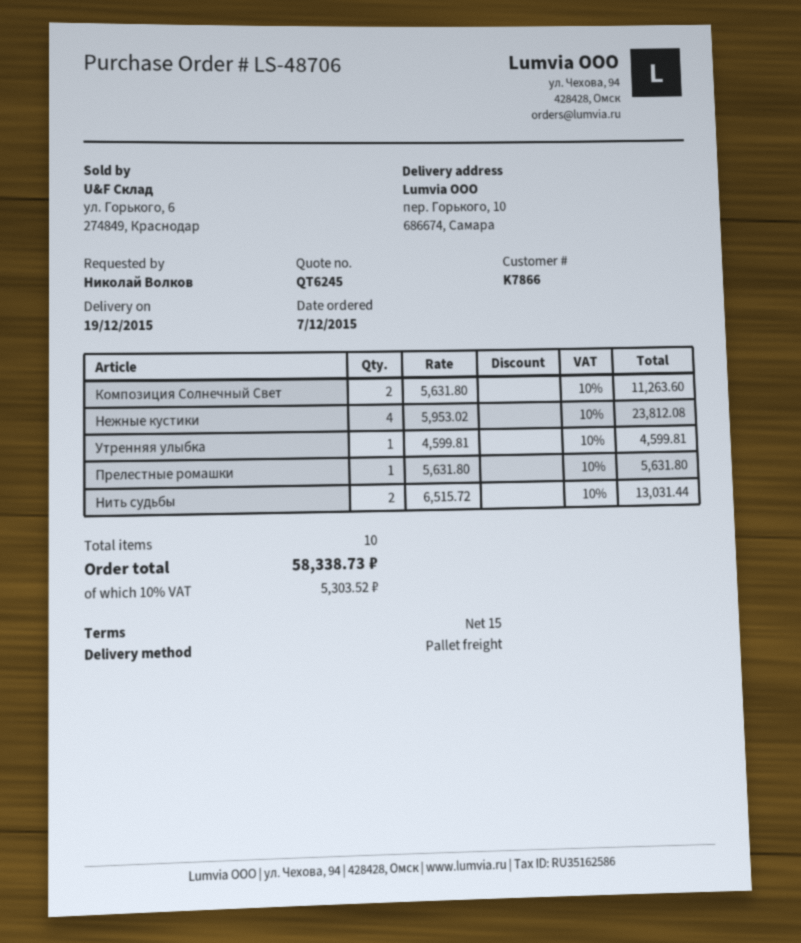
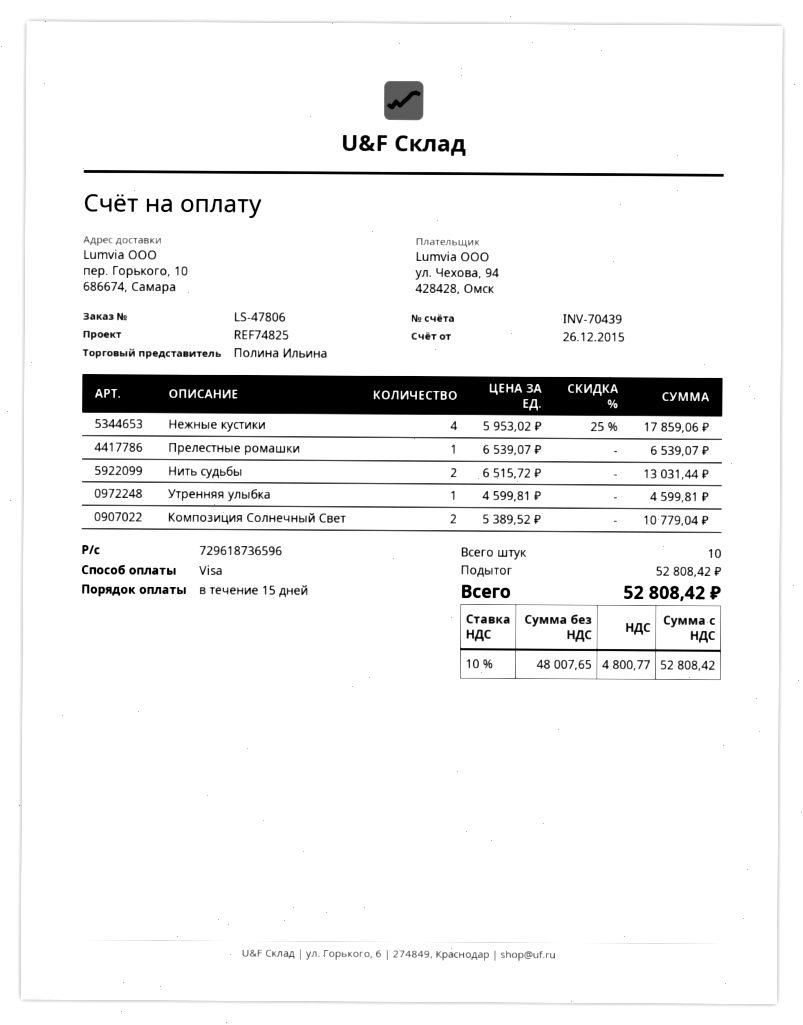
order number: LS-48706 -> LS-47806
Композиция Солнечный Свет: 2 x 5631.80 = 11263.60 -> 2 x 5389.52 = 10779.04
Нежные кустики: 4 x 5953.02 = 23812.08 -> 4 x 5953.02 - 25% = 17859.06
Прелестные ромашки: 1 x 5631.80 = 5631.80 -> 1 x 6539.07 = 6539.07
tax: 10% = 5303.52 -> 10% = 4800.77
total: 58338.73 -> 52808.42

